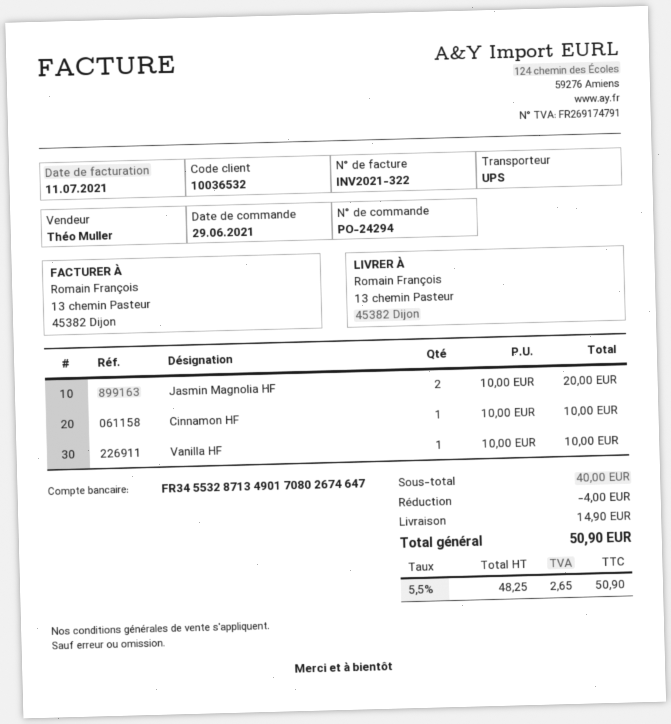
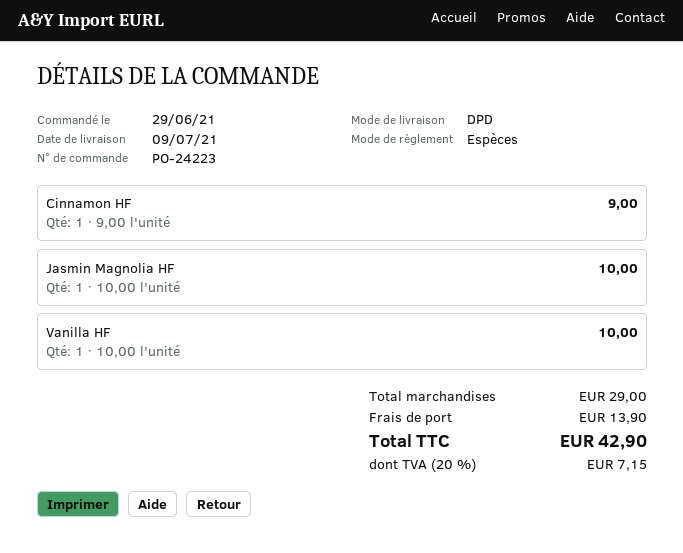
order number: PO-24294 -> PO-24223
shipping method: UPS -> DPD
Jasmin Magnolia HF: 2 x 10.00 = 20.00 -> 1 x 10.00 = 10.00
Cinnamon HF: 1 x 10.00 = 10.00 -> 1 x 9.00 = 9.00
subtotal: 40.00 -> 29.00
discount: 4.00 -> none
shipping: 14.90 -> 13.90
tax: 5.5% = 2.65 -> 20% = 7.15
total: 50.90 -> 42.90

